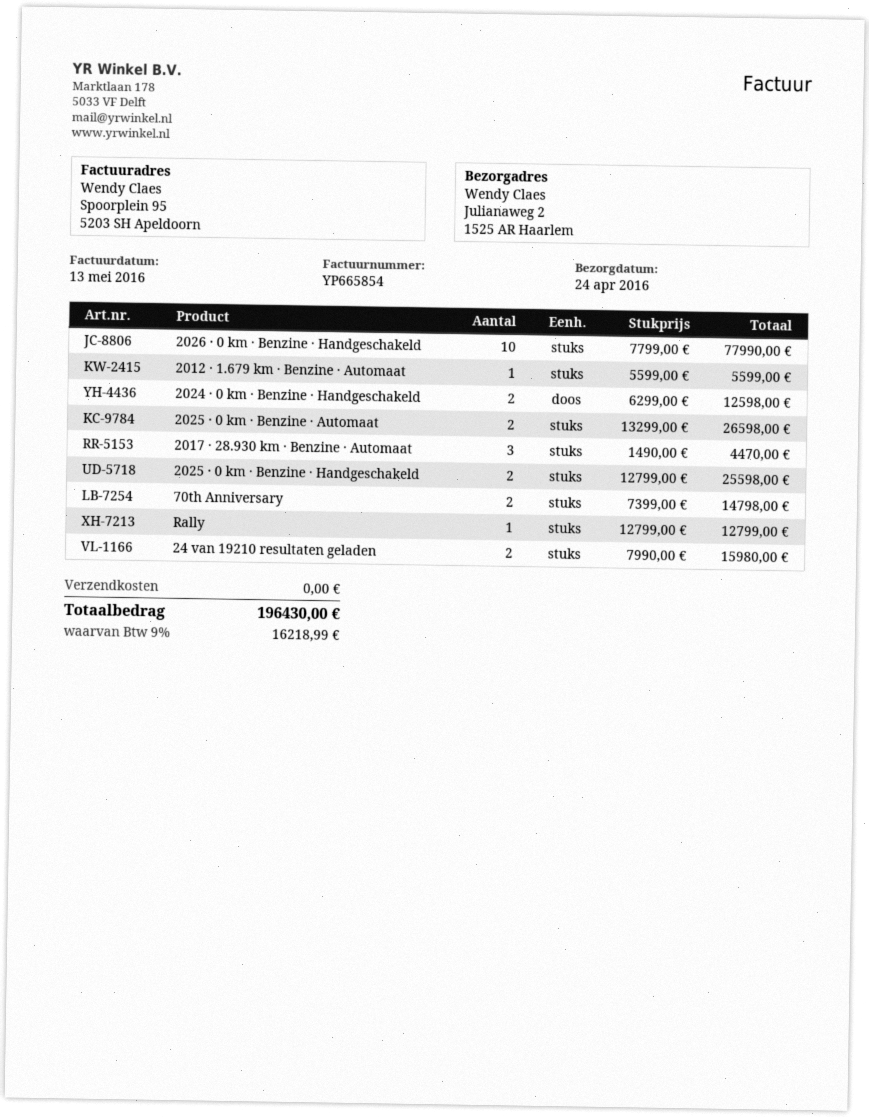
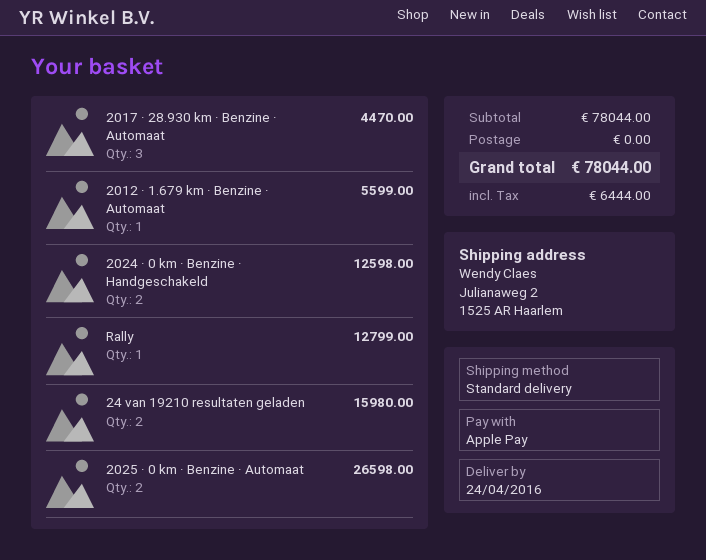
2026 · 0 km · Benzine · Handgeschakeld: 10 for 77990.00 -> none
2025 · 0 km · Benzine · Handgeschakeld: 2 for 25598.00 -> none
70th Anniversary: 2 for 14798.00 -> none
tax: 16218.99 -> 6444.00
total: 196430.00 -> 78044.00

